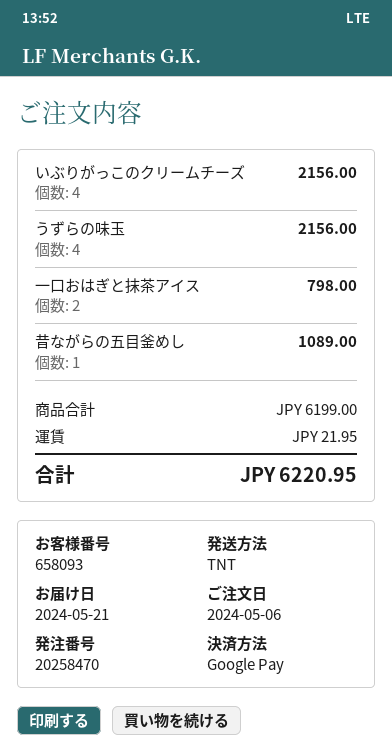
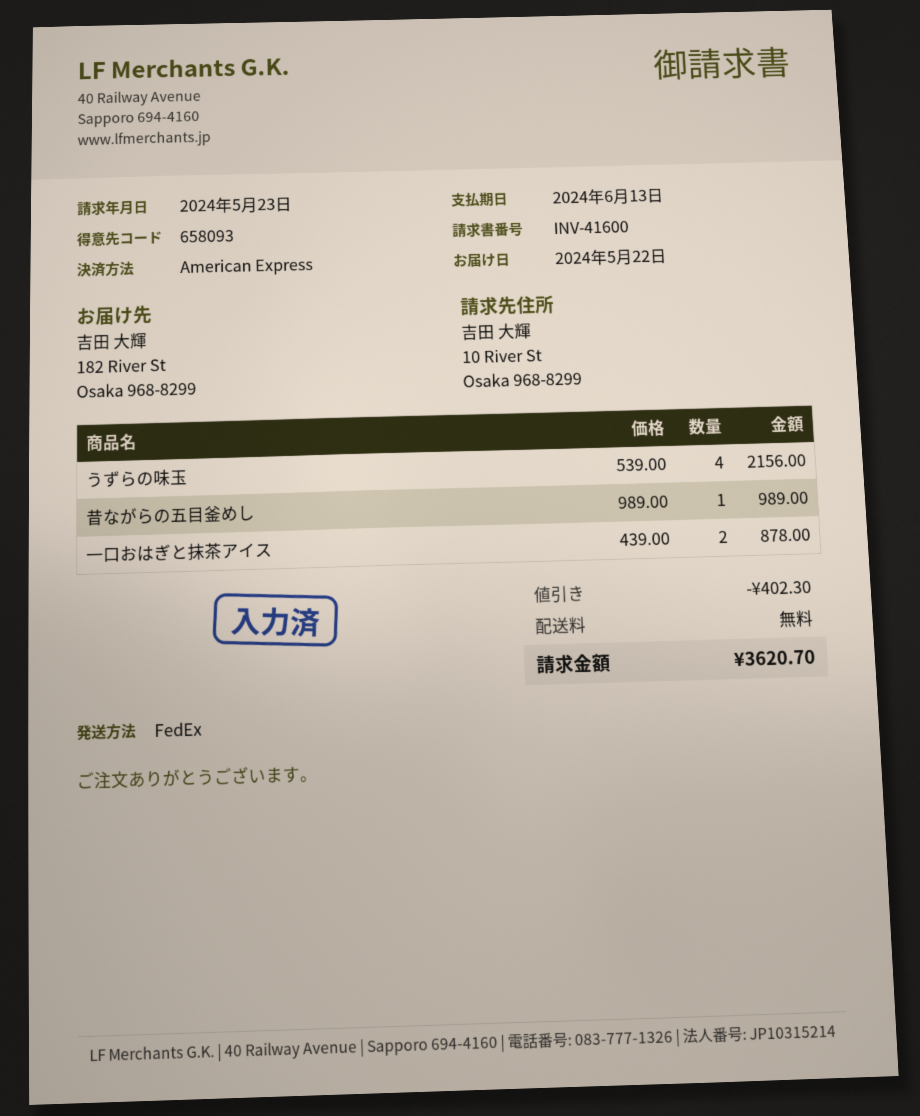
delivery date: 2024-05-21 -> 2024-05-22
payment method: Google Pay -> American Express
shipping method: TNT -> FedEx
いぶりがっこのクリームチーズ: 4 for 2156.00 -> none
一口おはぎと抹茶アイス: 2 for 798.00 -> 2 for 878.00
昔ながらの五目釜めし: 1 for 1089.00 -> 1 for 989.00
discount: none -> 402.30
shipping: 21.95 -> 0.00
total: 6220.95 -> 3620.70

